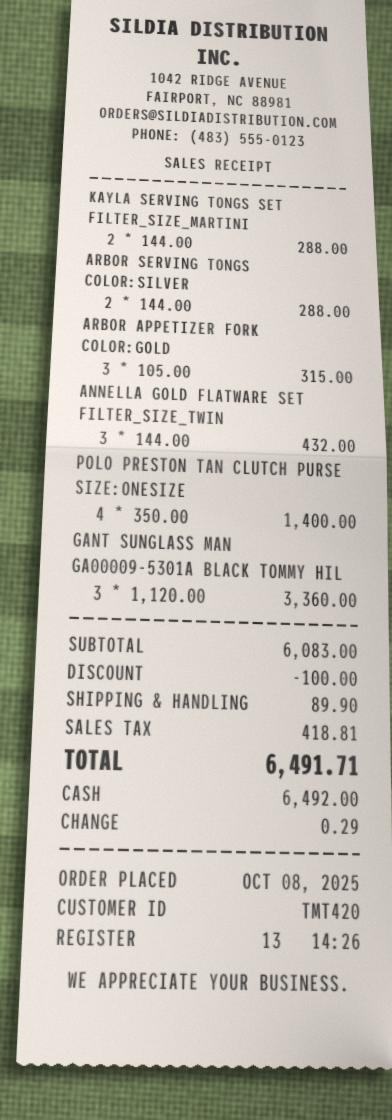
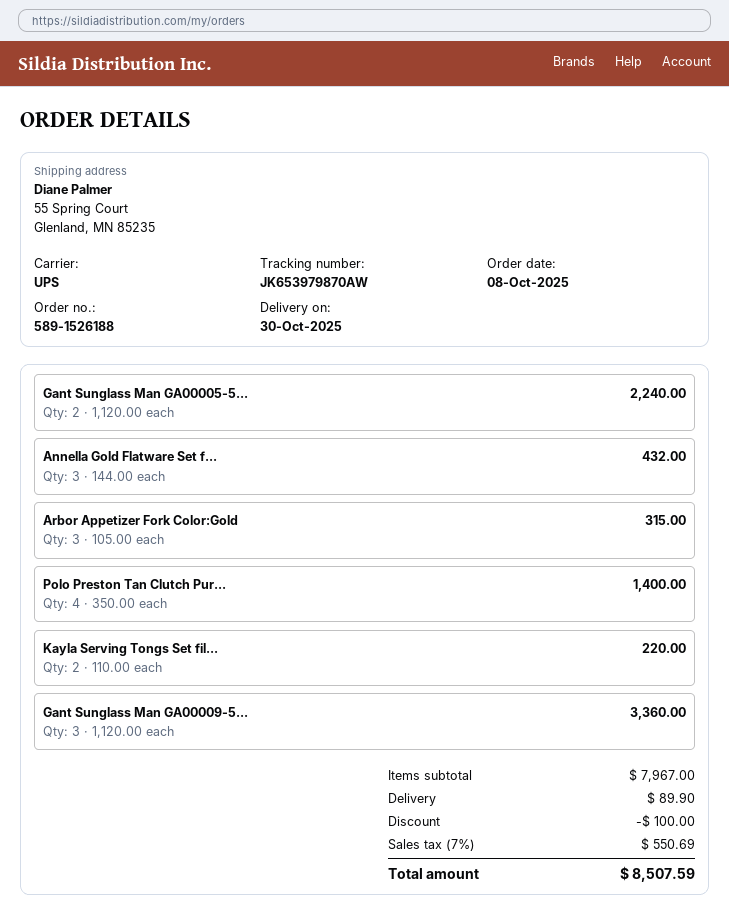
KAYLA SERVING TONGS SET FILTER_SIZE_MARTINI: 2 x 144.00 = 288.00 -> 2 x 110.00 = 220.00
ARBOR SERVING TONGS COLOR:SILVER: 2 x 144.00 = 288.00 -> none
Gant Sunglass Man GA00005-5...: none -> 2 x 1120.00 = 2240.00
subtotal: 6083.00 -> 7967.00
tax: 418.81 -> 550.69
total: 6491.71 -> 8507.59

